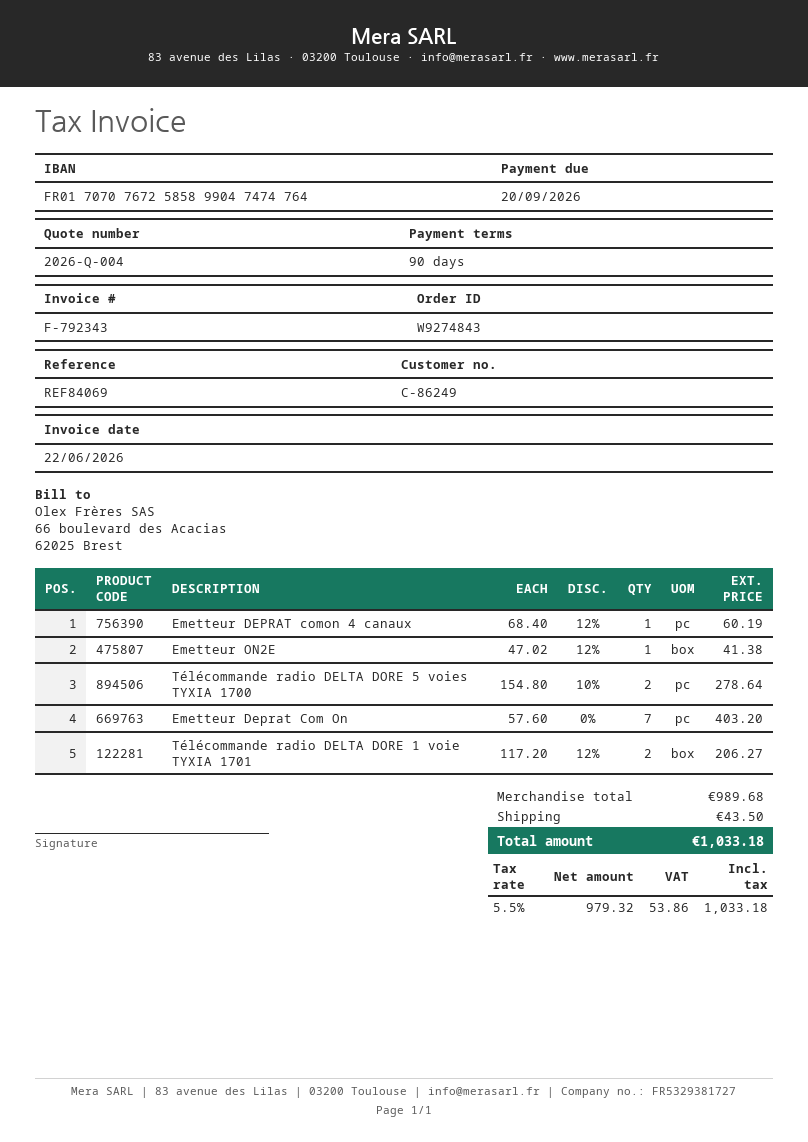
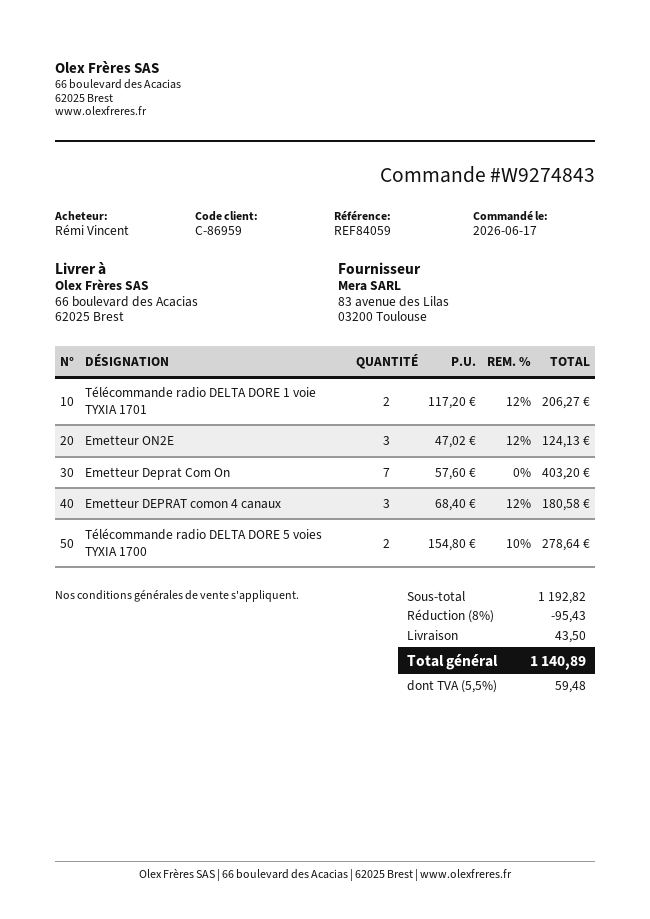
customer number: C-86249 -> C-86959
reference: REF84069 -> REF84059
Emetteur DEPRAT comon 4 canaux: 1 x 68.40 - 12% = 60.19 -> 3 x 68.40 - 12% = 180.58
Emetteur ON2E: 1 x 47.02 - 12% = 41.38 -> 3 x 47.02 - 12% = 124.13
subtotal: 989.68 -> 1192.82
discount: none -> 8% = 95.43
tax: 5.5% = 53.86 -> 5.5% = 59.48
total: 1033.18 -> 1140.89

